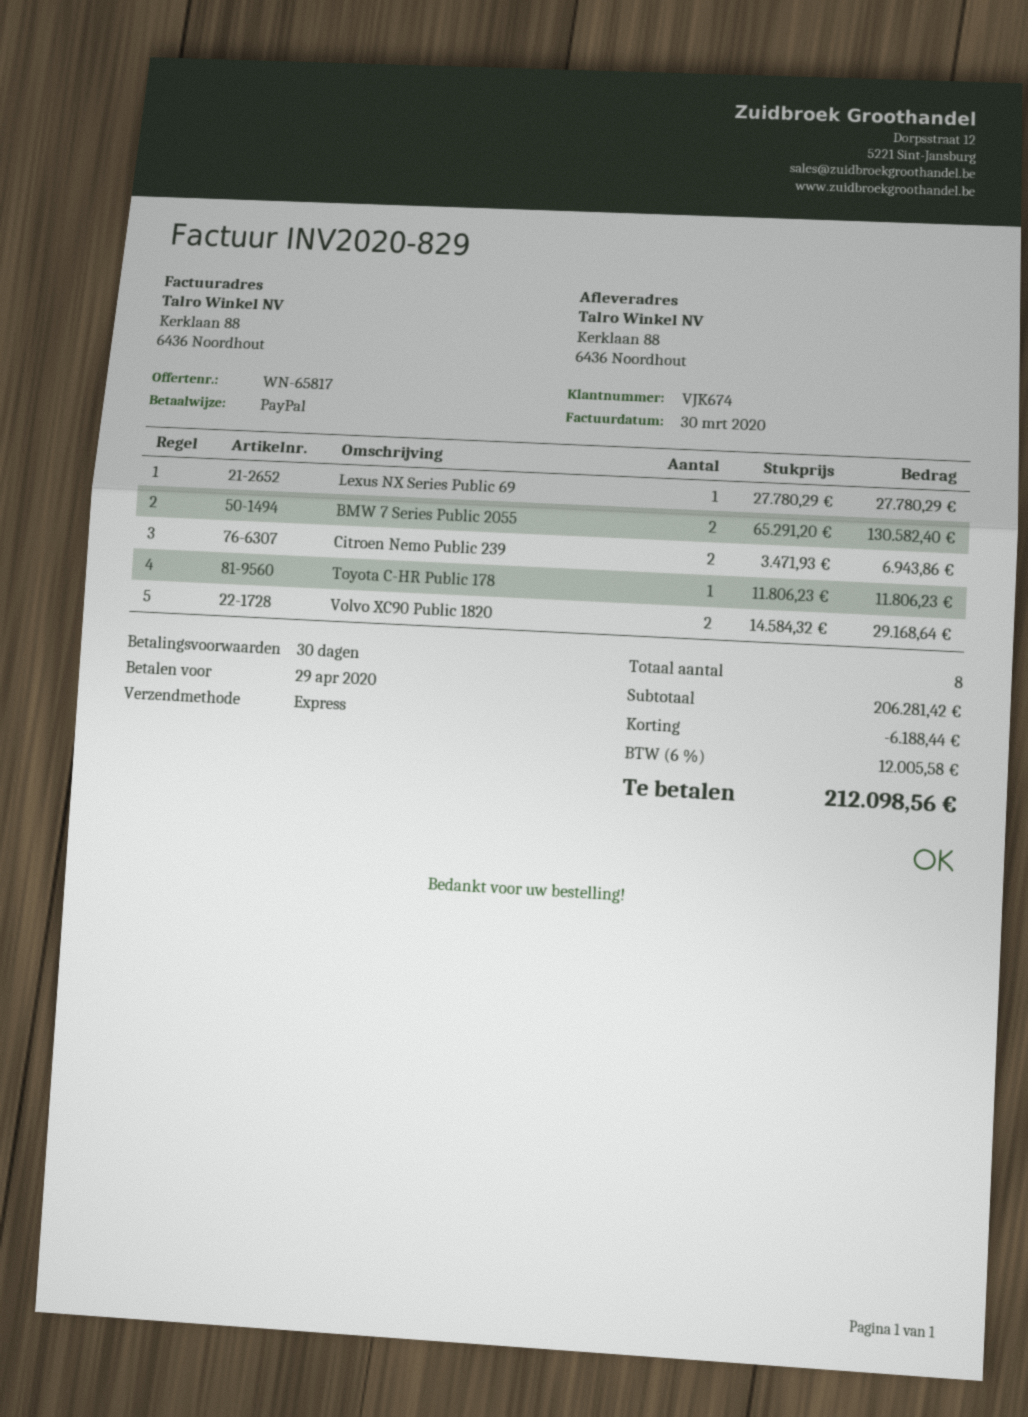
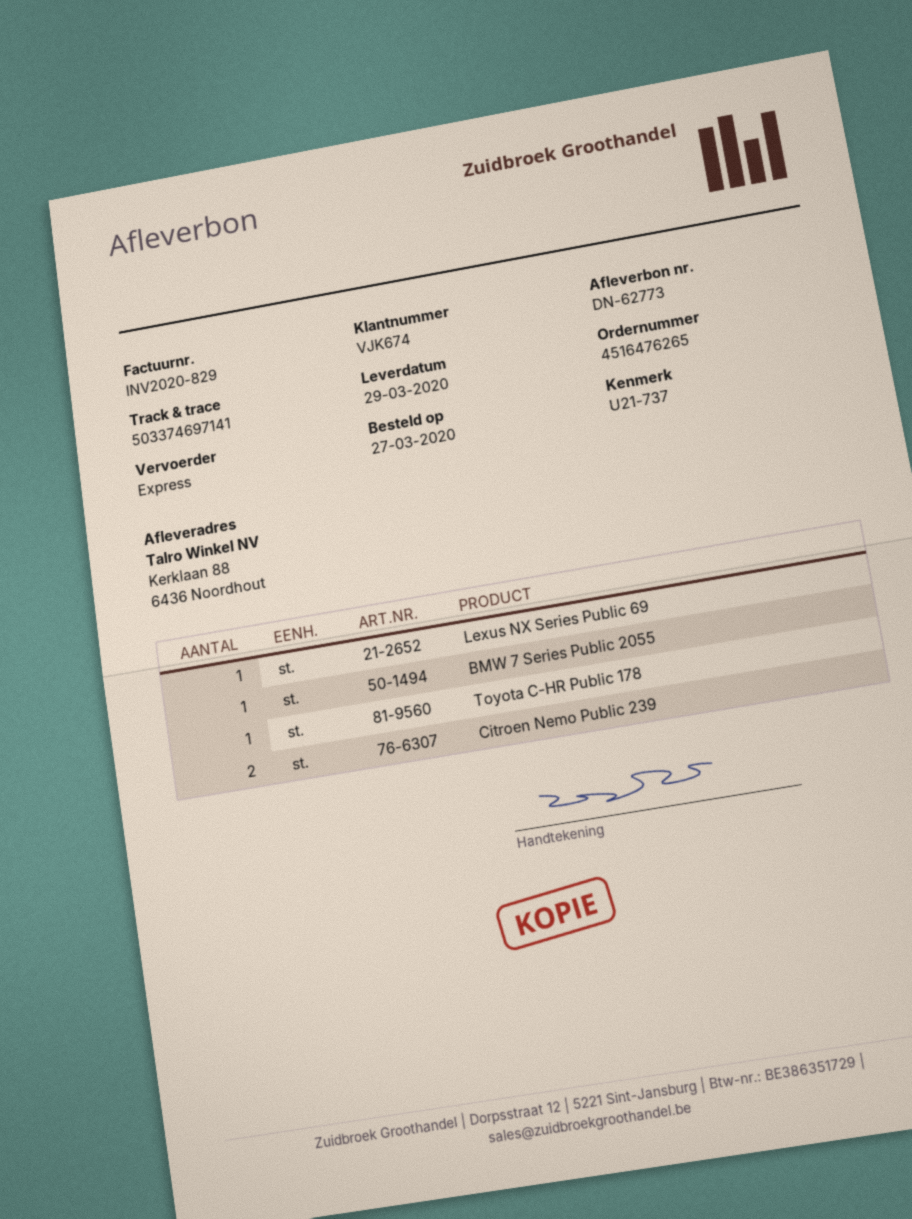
BMW 7 Series Public 2055: 2 -> 1
Volvo XC90 Public 1820: 2 -> none

